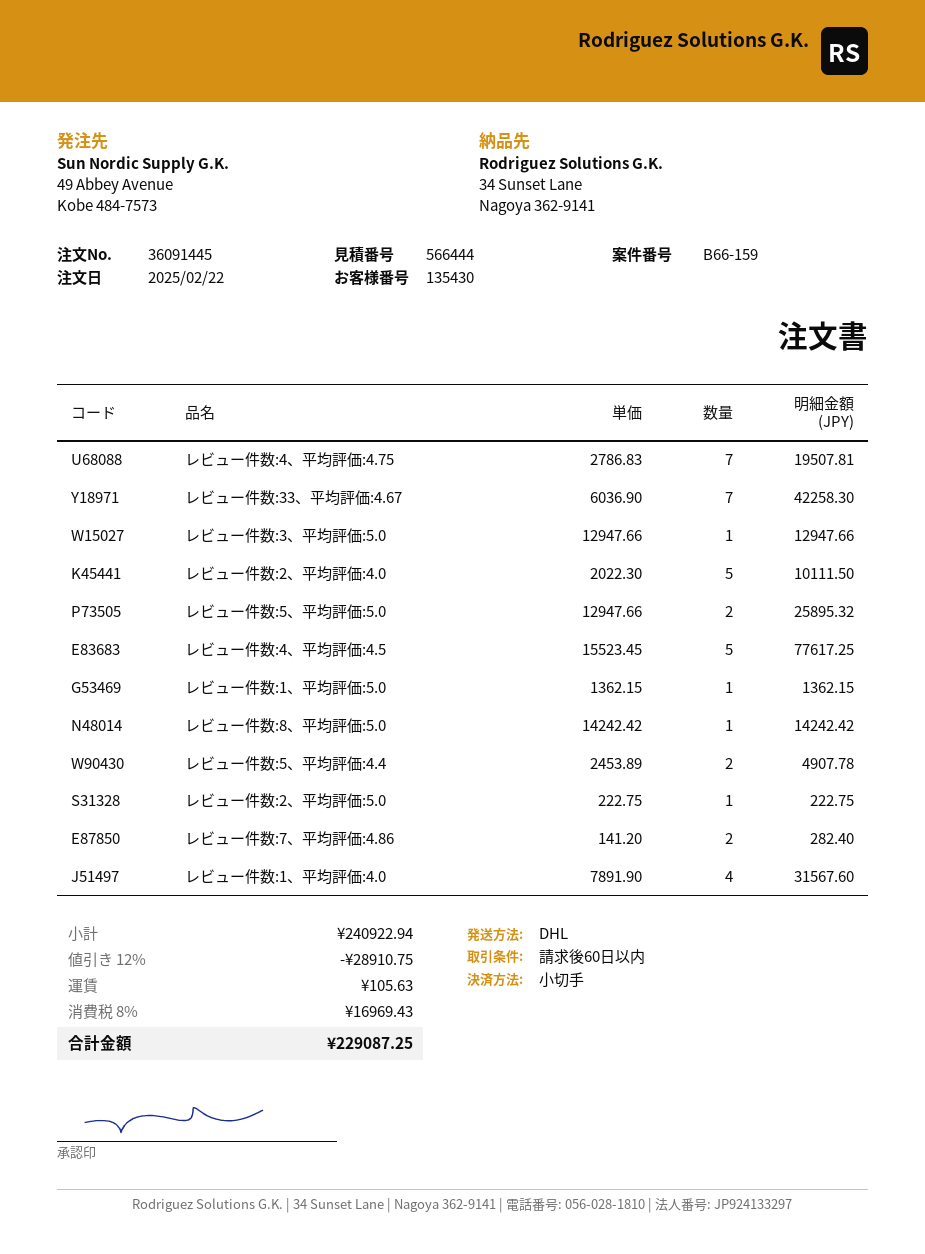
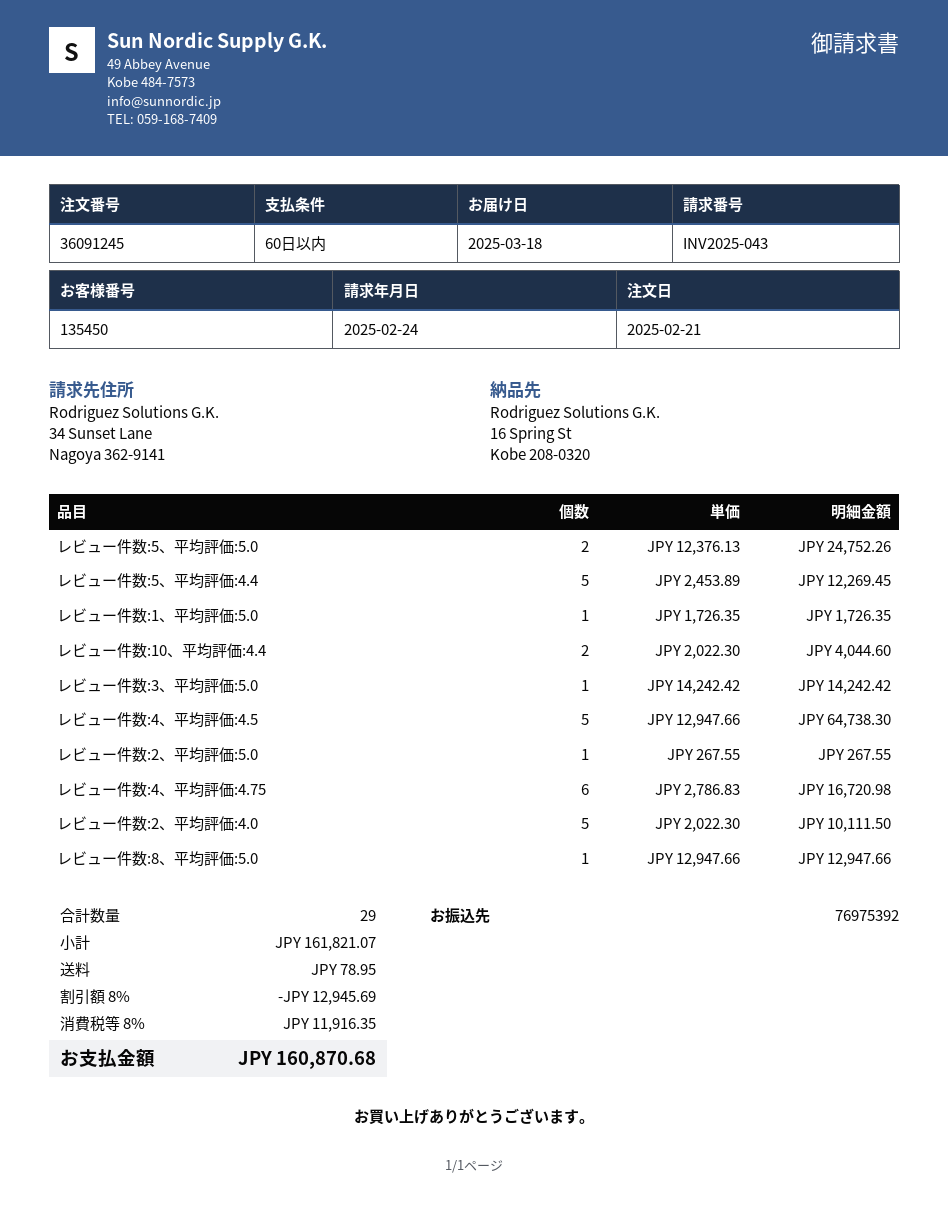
order number: 36091445 -> 36091245
order date: 2025-02-22 -> 2025-02-21
customer number: 135430 -> 135450
ship to: 34 Sunset Lane, Nagoya 362-9141 -> 16 Spring St, Kobe 208-0320
レビュー件数:4、平均評価:4.75: 7 x 2786.83 = 19507.81 -> 6 x 2786.83 = 16720.98
レビュー件数:33、平均評価:4.67: 7 x 6036.90 = 42258.30 -> none
レビュー件数:3、平均評価:5.0: 1 x 12947.66 = 12947.66 -> 1 x 14242.42 = 14242.42
レビュー件数:5、平均評価:5.0: 2 x 12947.66 = 25895.32 -> 2 x 12376.13 = 24752.26
レビュー件数:4、平均評価:4.5: 5 x 15523.45 = 77617.25 -> 5 x 12947.66 = 64738.30
レビュー件数:1、平均評価:5.0: 1 x 1362.15 = 1362.15 -> 1 x 1726.35 = 1726.35
レビュー件数:8、平均評価:5.0: 1 x 14242.42 = 14242.42 -> 1 x 12947.66 = 12947.66
レビュー件数:5、平均評価:4.4: 2 x 2453.89 = 4907.78 -> 5 x 2453.89 = 12269.45
レビュー件数:2、平均評価:5.0: 1 x 222.75 = 222.75 -> 1 x 267.55 = 267.55
レビュー件数:7、平均評価:4.86: 2 x 141.20 = 282.40 -> none
レビュー件数:1、平均評価:4.0: 4 x 7891.90 = 31567.60 -> none
レビュー件数:10、平均評価:4.4: none -> 2 x 2022.30 = 4044.60
subtotal: 240922.94 -> 161821.07
discount: 12% = 28910.75 -> 8% = 12945.69
shipping: 105.63 -> 78.95
tax: 8% = 16969.43 -> 8% = 11916.35
total: 229087.25 -> 160870.68

